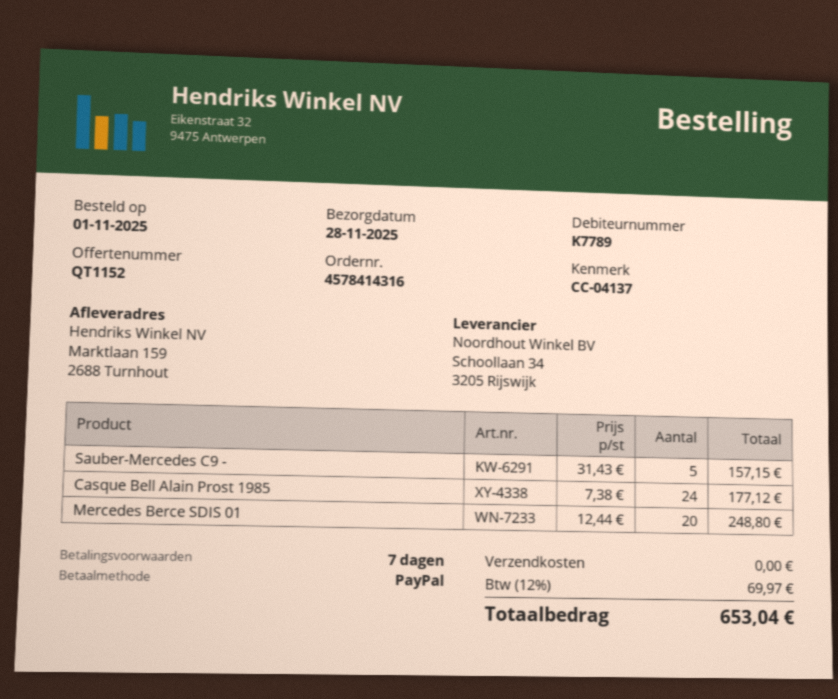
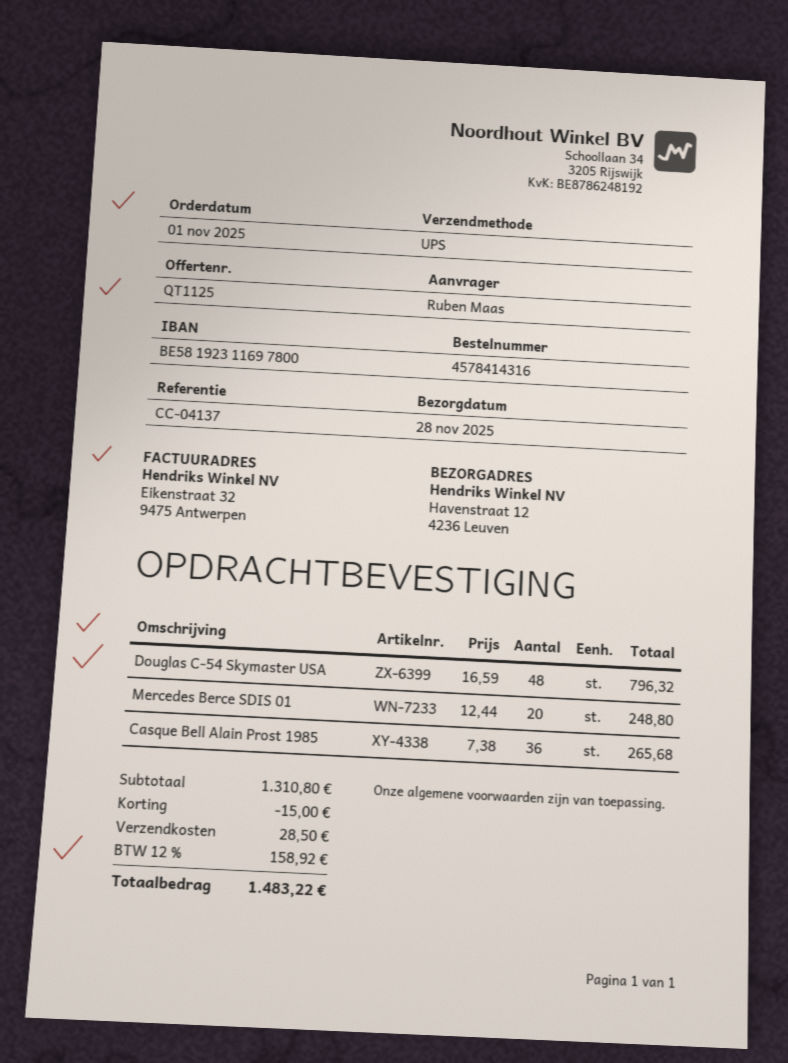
quote number: QT1152 -> QT1125
ship to: Marktlaan 159, 2688 Turnhout -> Havenstraat 12, 4236 Leuven
Sauber-Mercedes C9 -: 5 x 31.43 = 157.15 -> none
Casque Bell Alain Prost 1985: 24 x 7.38 = 177.12 -> 36 x 7.38 = 265.68
Douglas C-54 Skymaster USA: none -> 48 x 16.59 = 796.32
discount: none -> 15.00
shipping: 0.00 -> 28.50
tax: 12% = 69.97 -> 12% = 158.92
total: 653.04 -> 1483.22

